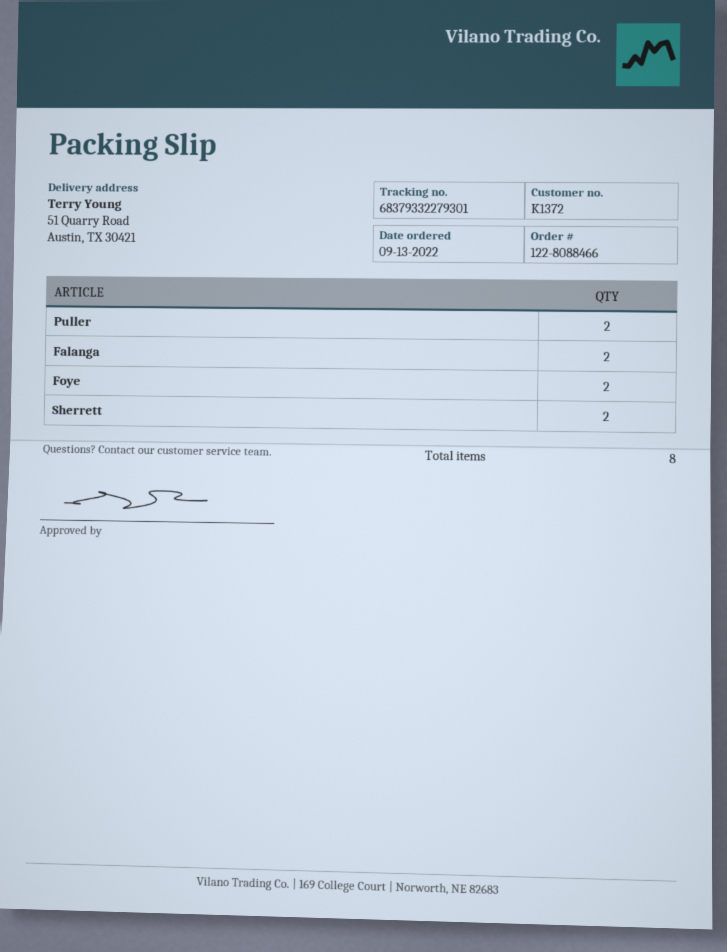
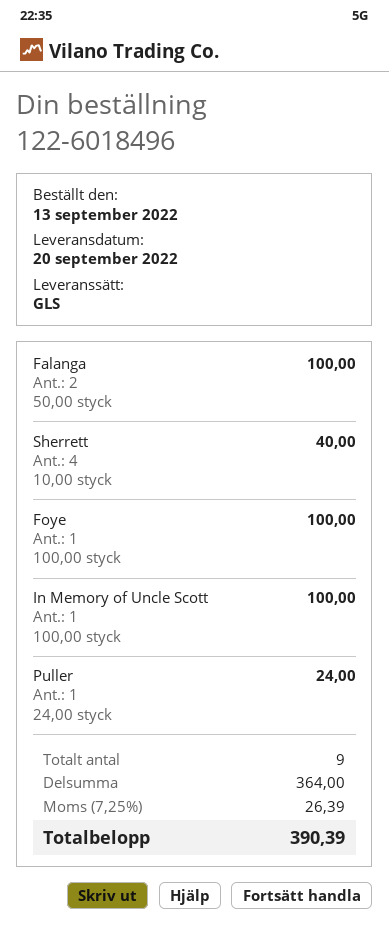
order number: 122-8088466 -> 122-6018496
Puller: 2 -> 1
Foye: 2 -> 1
Sherrett: 2 -> 4
In Memory of Uncle Scott: none -> 1
total quantity: 8 -> 9

